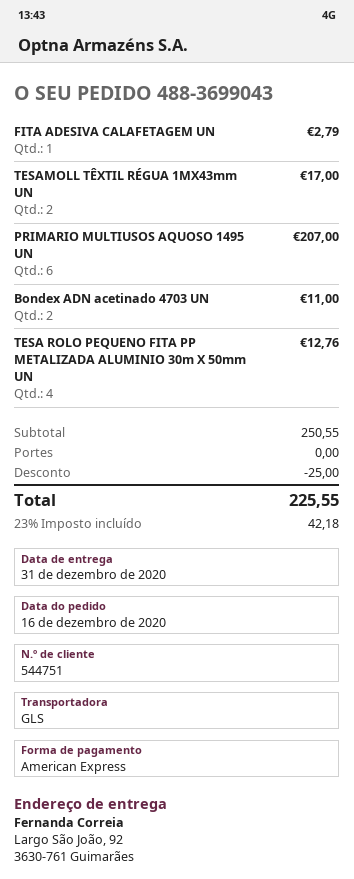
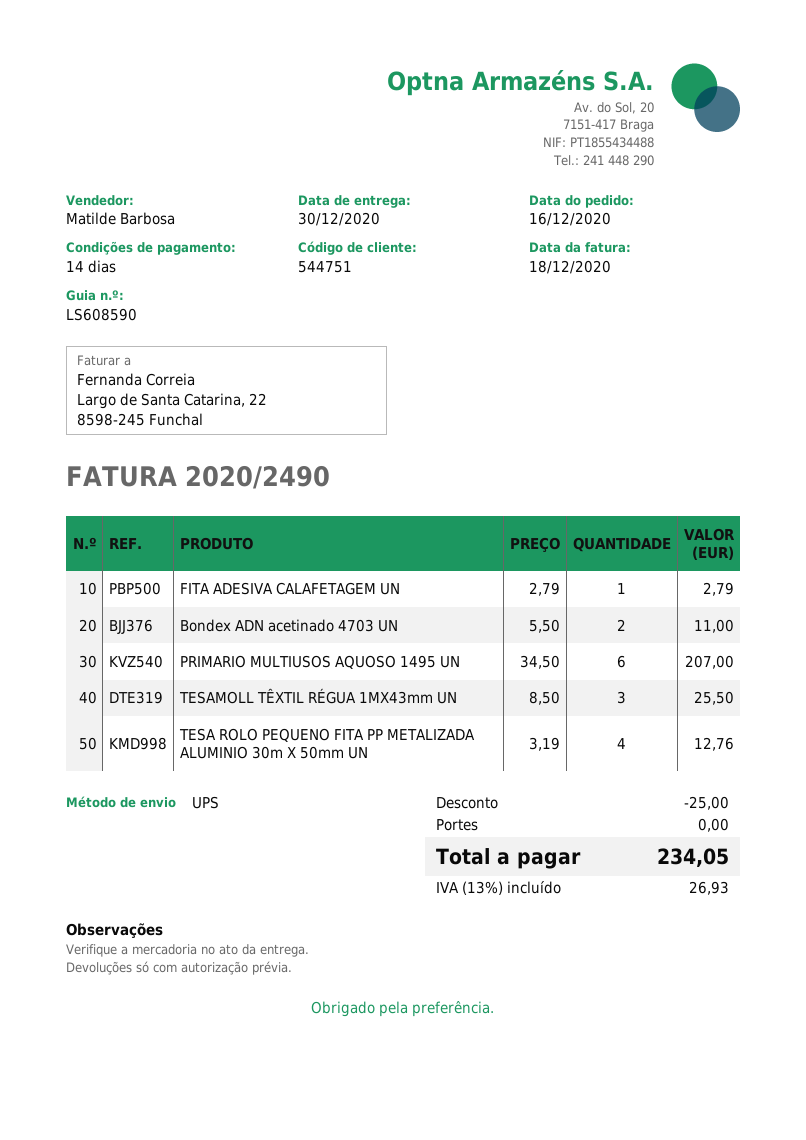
delivery date: 2020-12-31 -> 2020-12-30
shipping method: GLS -> UPS
TESAMOLL TÊXTIL RÉGUA 1MX43mm UN: 2 for 17.00 -> 3 for 25.50
tax: 23% = 42.18 -> 13% = 26.93
total: 225.55 -> 234.05

